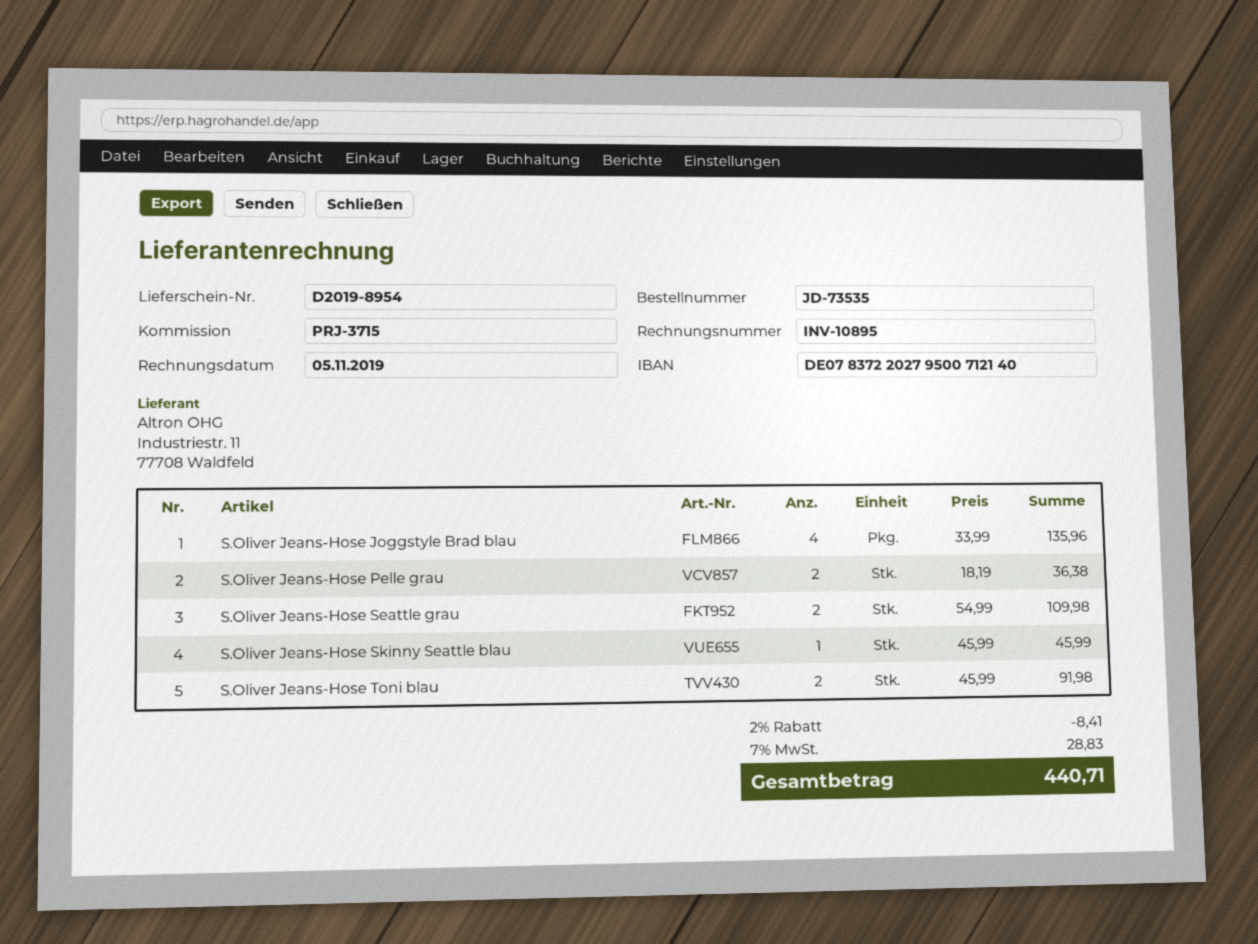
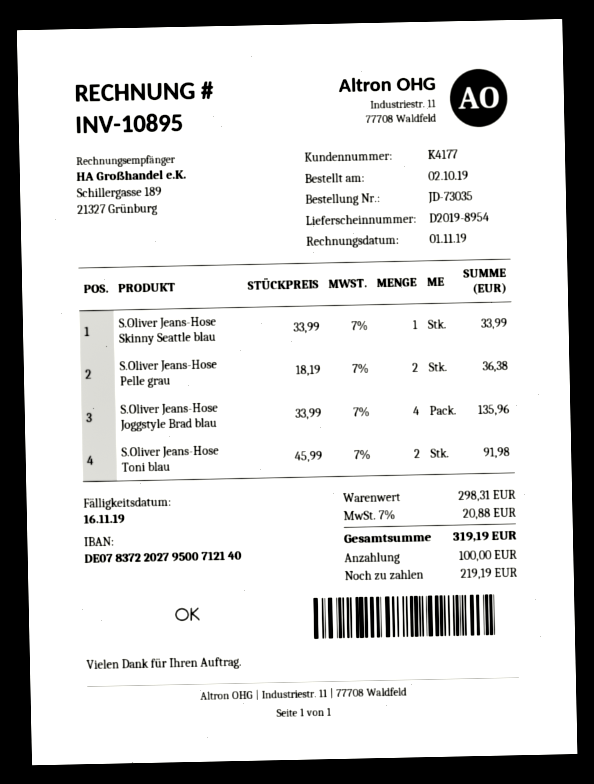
order number: JD-73535 -> JD-73035
invoice date: 2019-11-05 -> 2019-11-01
S.Oliver Jeans-Hose Seattle grau: 2 x 54.99 = 109.98 -> none
S.Oliver Jeans-Hose Skinny Seattle blau: 1 x 45.99 = 45.99 -> 1 x 33.99 = 33.99
discount: 2% = 8.41 -> none
tax: 7% = 28.83 -> 7% = 20.88
total: 440.71 -> 319.19

